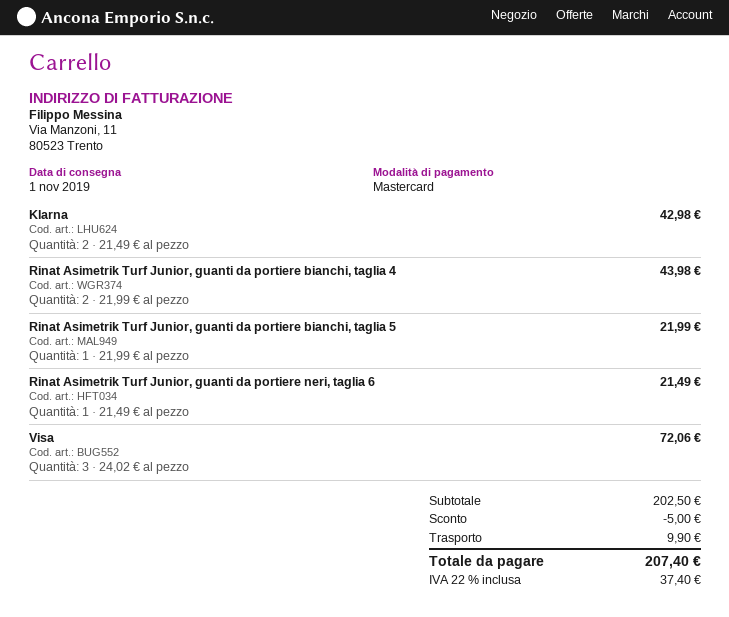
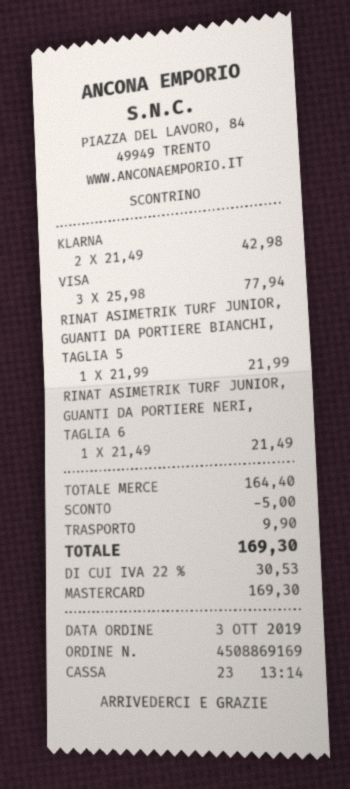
Rinat Asimetrik Turf Junior, guanti da portiere bianchi, taglia 4: 2 x 21.99 = 43.98 -> none
Visa: 3 x 24.02 = 72.06 -> 3 x 25.98 = 77.94
subtotal: 202.50 -> 164.40
tax: 22% = 37.40 -> 22% = 30.53
total: 207.40 -> 169.30

